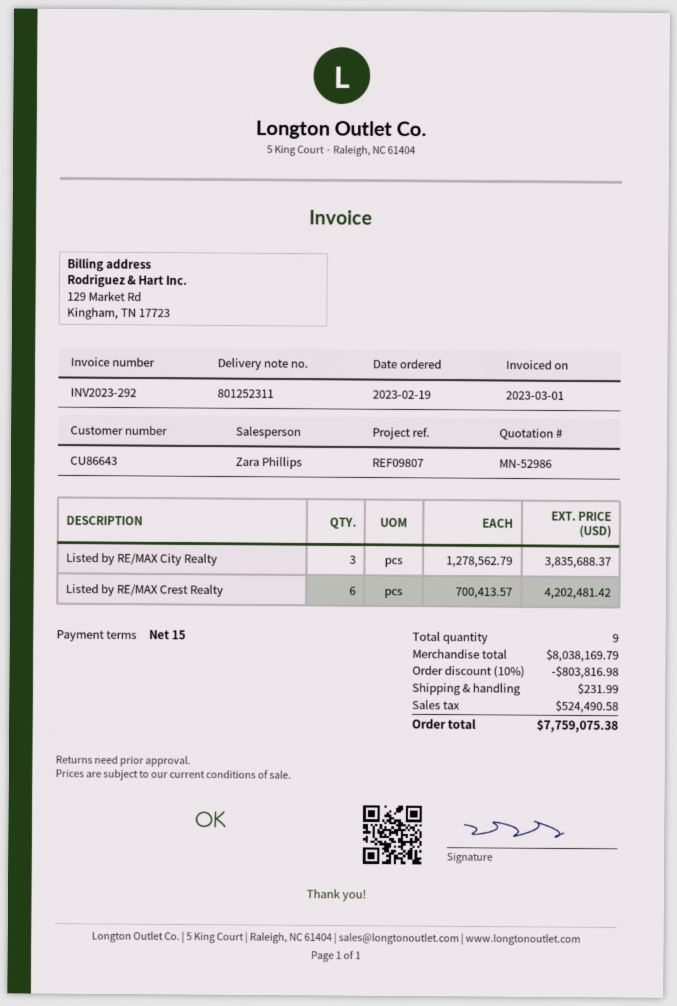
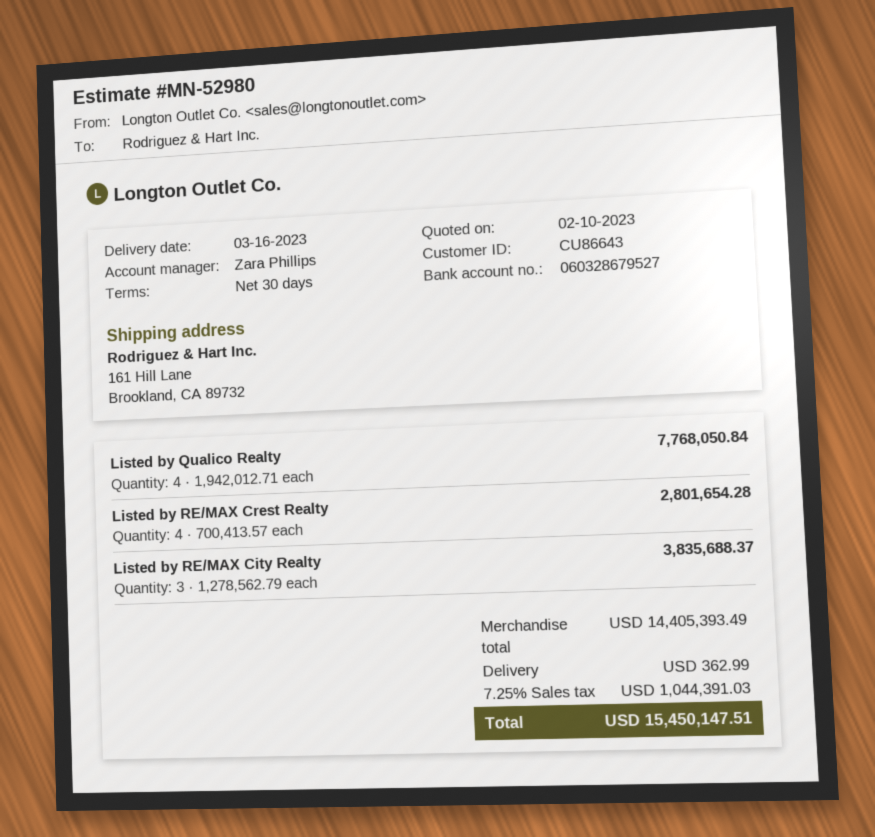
quote number: MN-52986 -> MN-52980
payment terms: 15 days -> 30 days
Listed by RE/MAX Crest Realty: 6 x 700413.57 = 4202481.42 -> 4 x 700413.57 = 2801654.28
Listed by Qualico Realty: none -> 4 x 1942012.71 = 7768050.84
subtotal: 8038169.79 -> 14405393.49
discount: 10% = 803816.98 -> none
shipping: 231.99 -> 362.99
tax: 524490.58 -> 1044391.03
total: 7759075.38 -> 15450147.51

